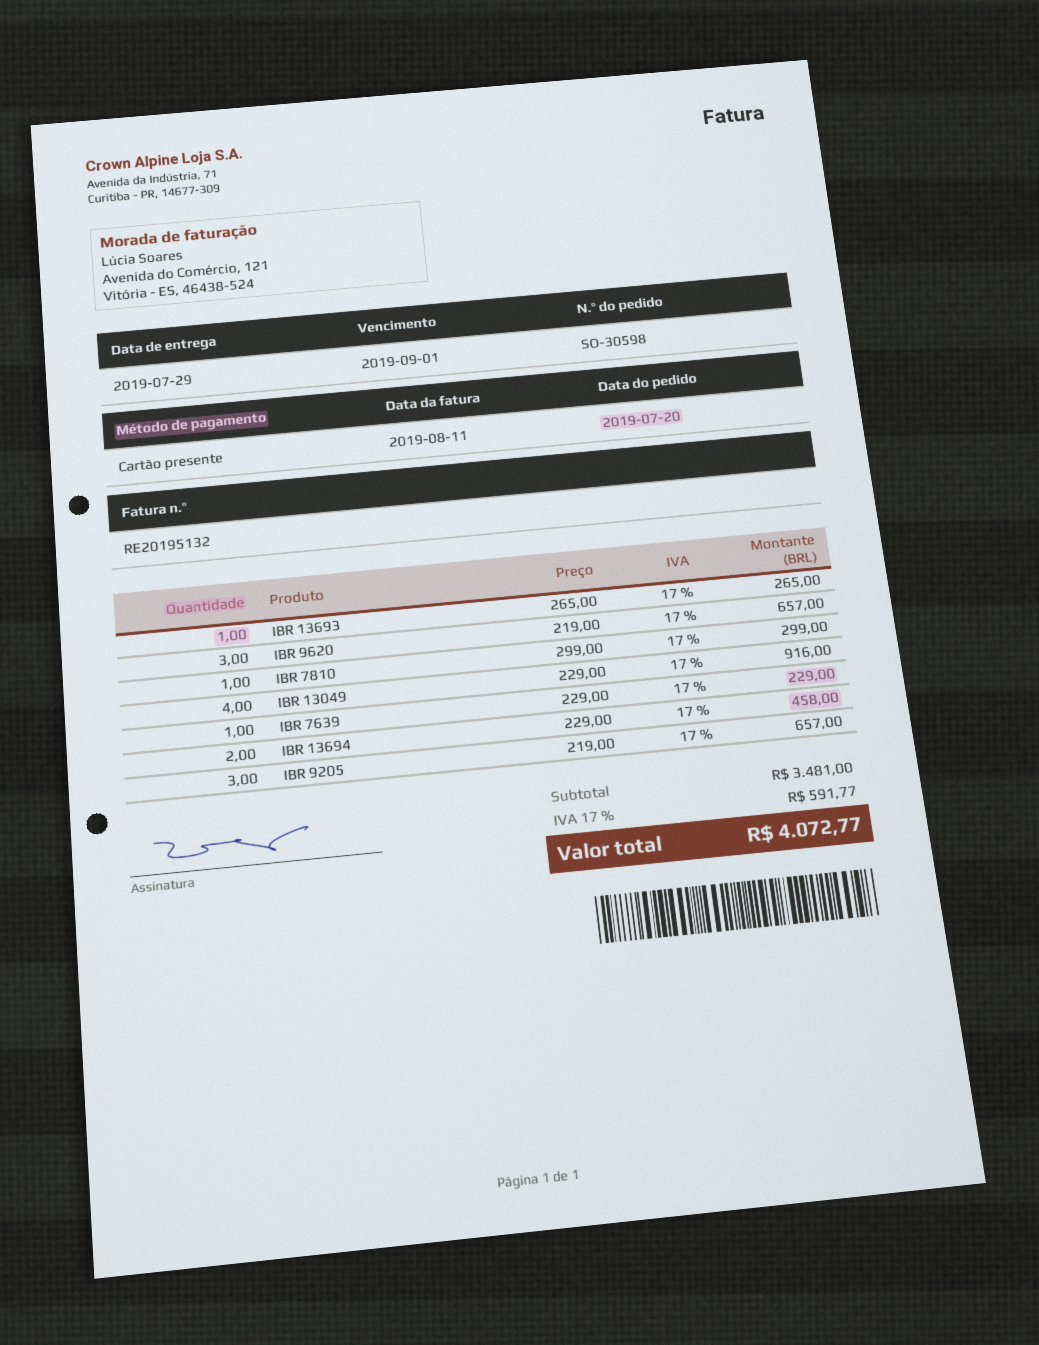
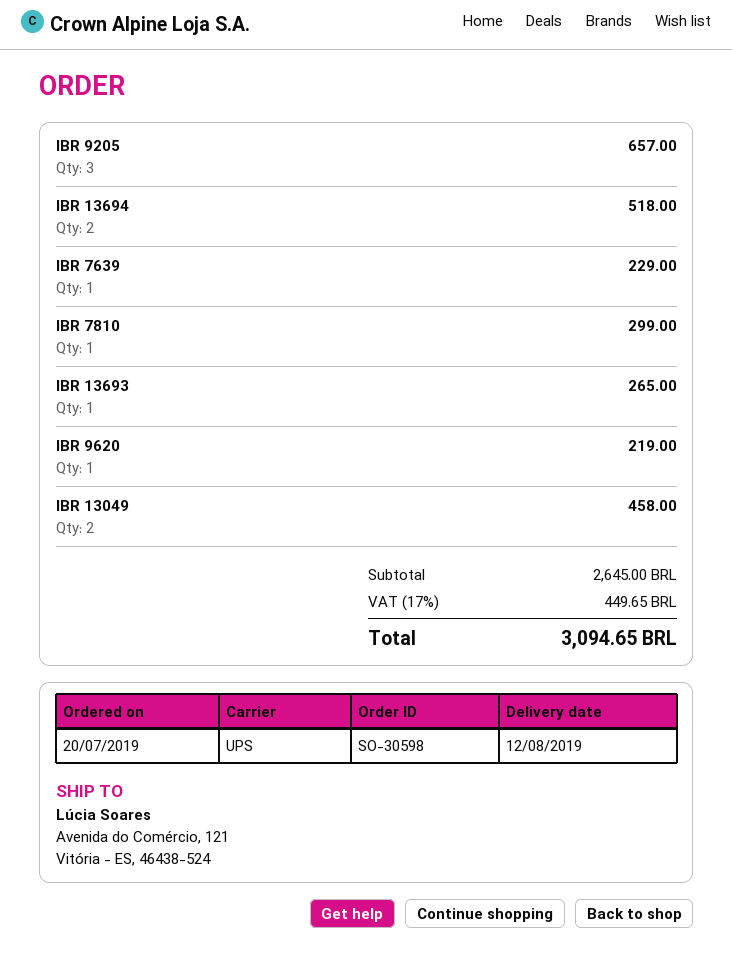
delivery date: 2019-07-29 -> 2019-08-12
IBR 9620: 3 for 657.00 -> 1 for 219.00
IBR 13049: 4 for 916.00 -> 2 for 458.00
IBR 13694: 2 for 458.00 -> 2 for 518.00
subtotal: 3481.00 -> 2645.00
tax: 17% = 591.77 -> 17% = 449.65
total: 4072.77 -> 3094.65

